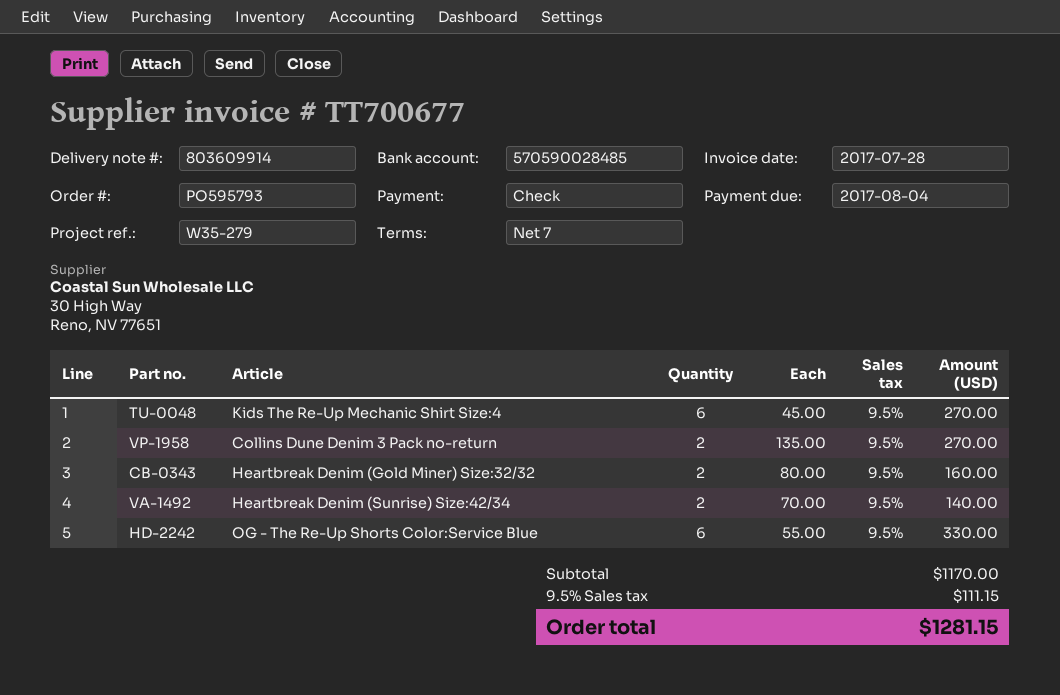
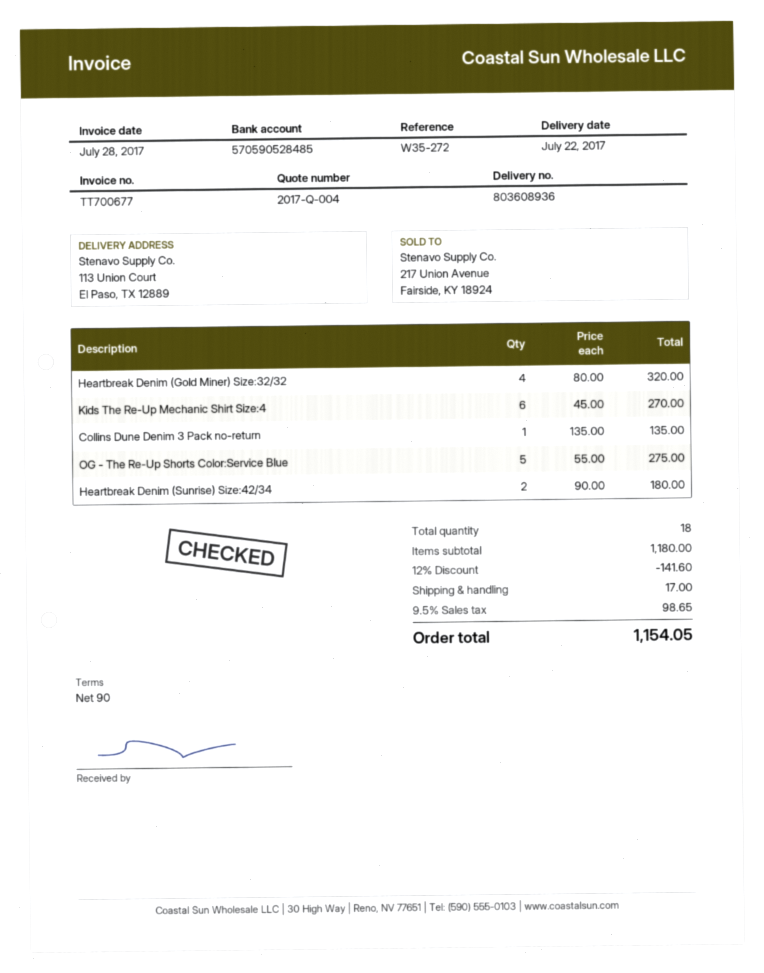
delivery note number: 803609914 -> 803608936
payment terms: 7 days -> 90 days
reference: W35-279 -> W35-272
bank account: 570590028485 -> 570590528485
Collins Dune Denim 3 Pack no-return: 2 x 135.00 = 270.00 -> 1 x 135.00 = 135.00
Heartbreak Denim (Gold Miner) Size:32/32: 2 x 80.00 = 160.00 -> 4 x 80.00 = 320.00
Heartbreak Denim (Sunrise) Size:42/34: 2 x 70.00 = 140.00 -> 2 x 90.00 = 180.00
OG - The Re-Up Shorts Color:Service Blue: 6 x 55.00 = 330.00 -> 5 x 55.00 = 275.00
subtotal: 1170.00 -> 1180.00
discount: none -> 12% = 141.60
shipping: none -> 17.00
tax: 9.5% = 111.15 -> 9.5% = 98.65
total: 1281.15 -> 1154.05

